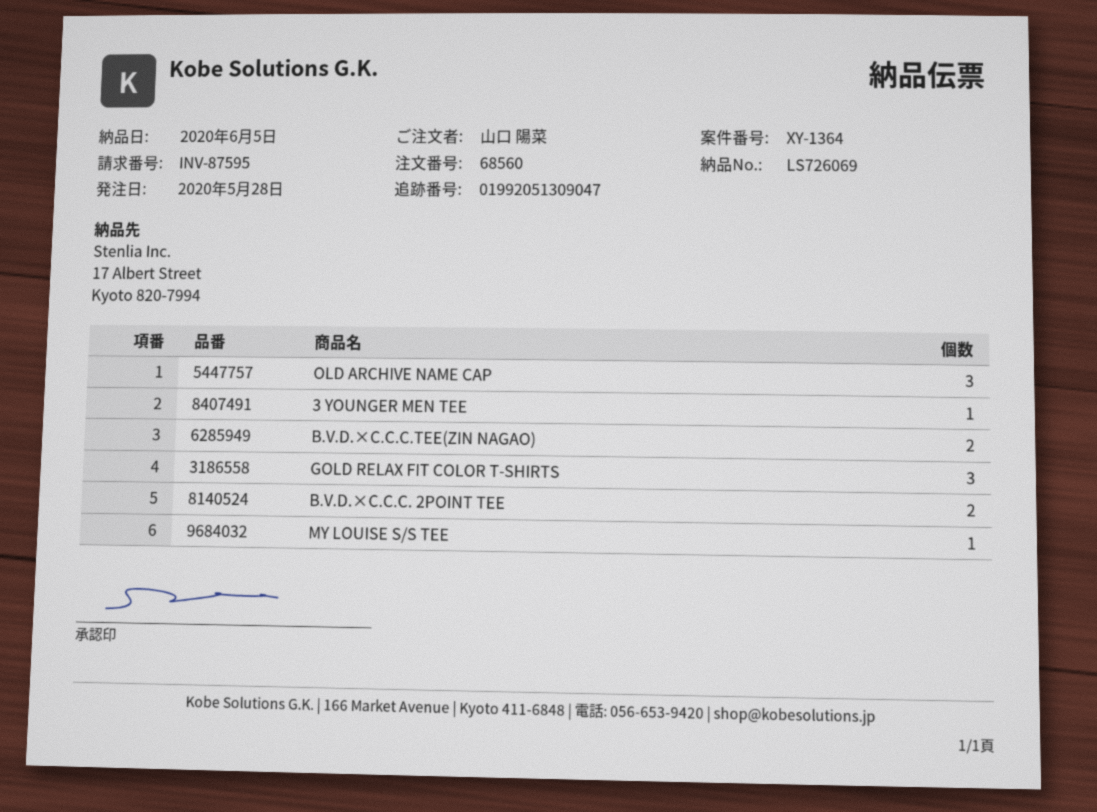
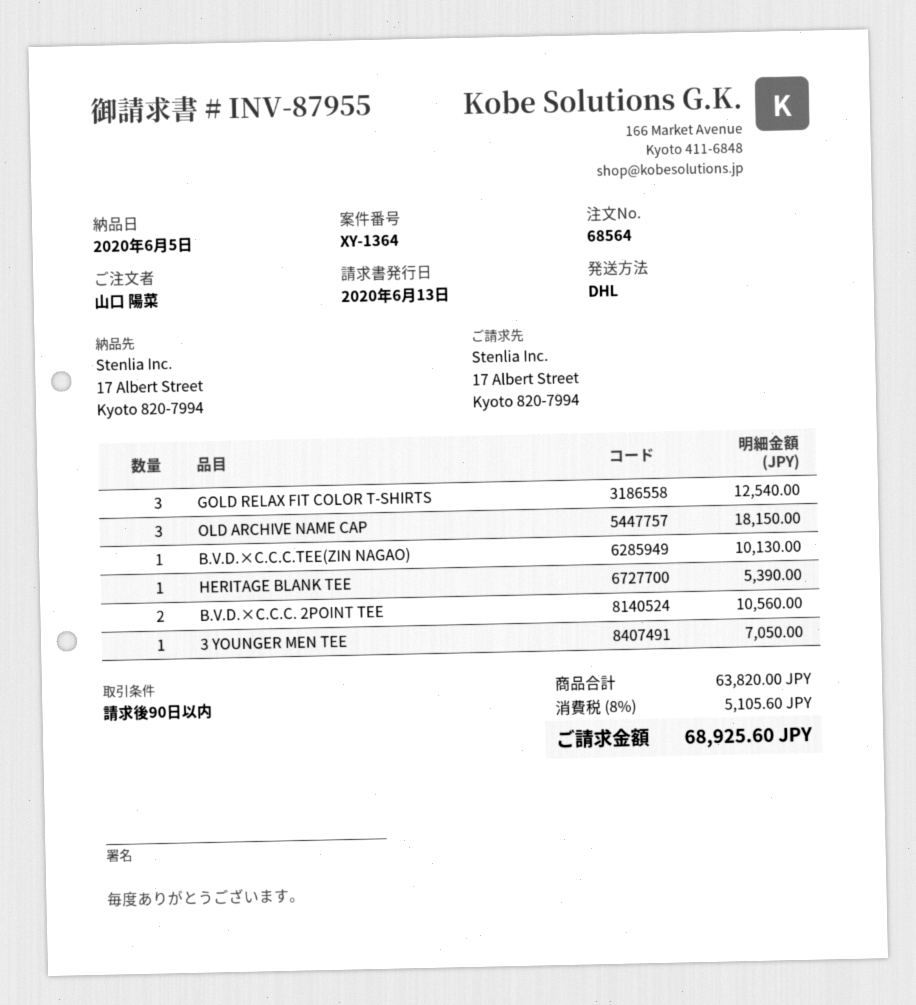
order number: 68560 -> 68564
invoice number: INV-87595 -> INV-87955
B.V.D.×C.C.C.TEE(ZIN NAGAO): 2 -> 1
MY LOUISE S/S TEE: 1 -> none
HERITAGE BLANK TEE: none -> 1

